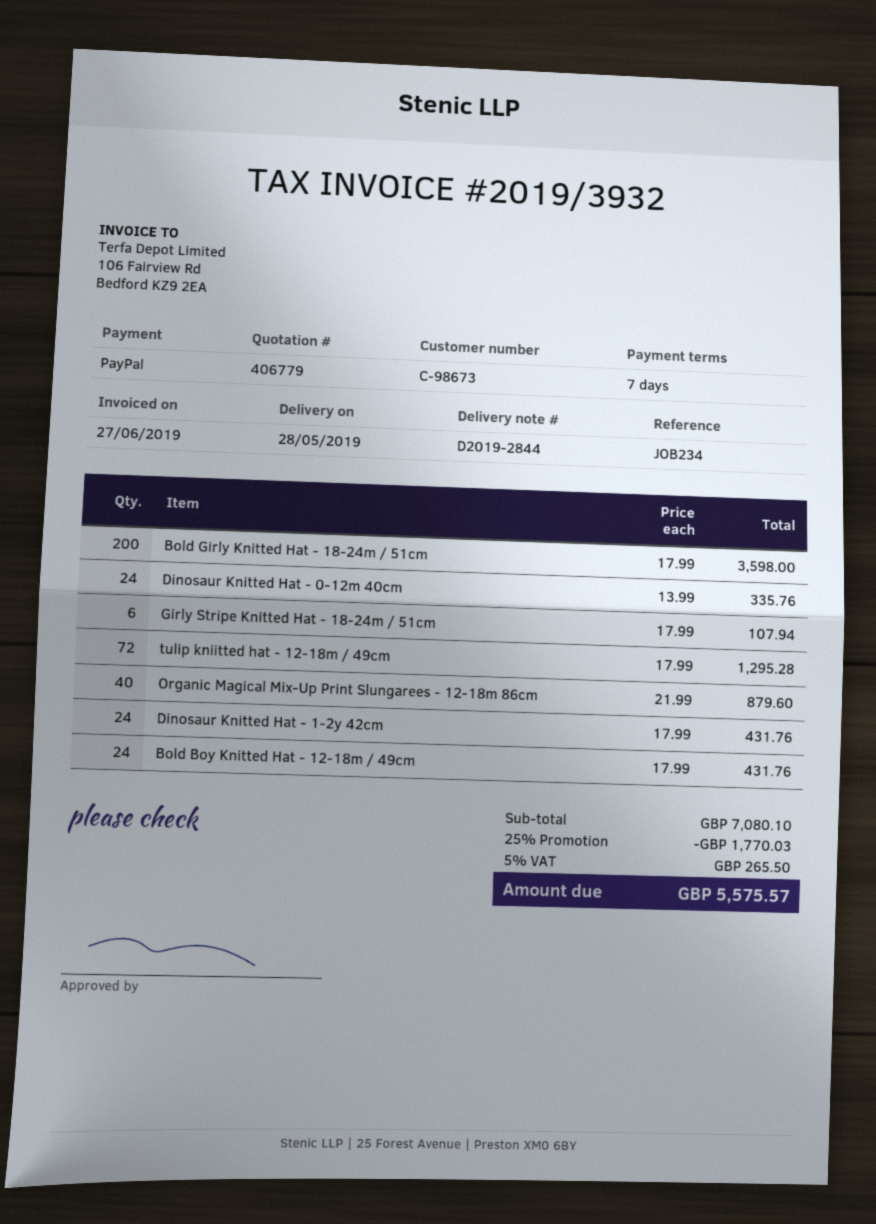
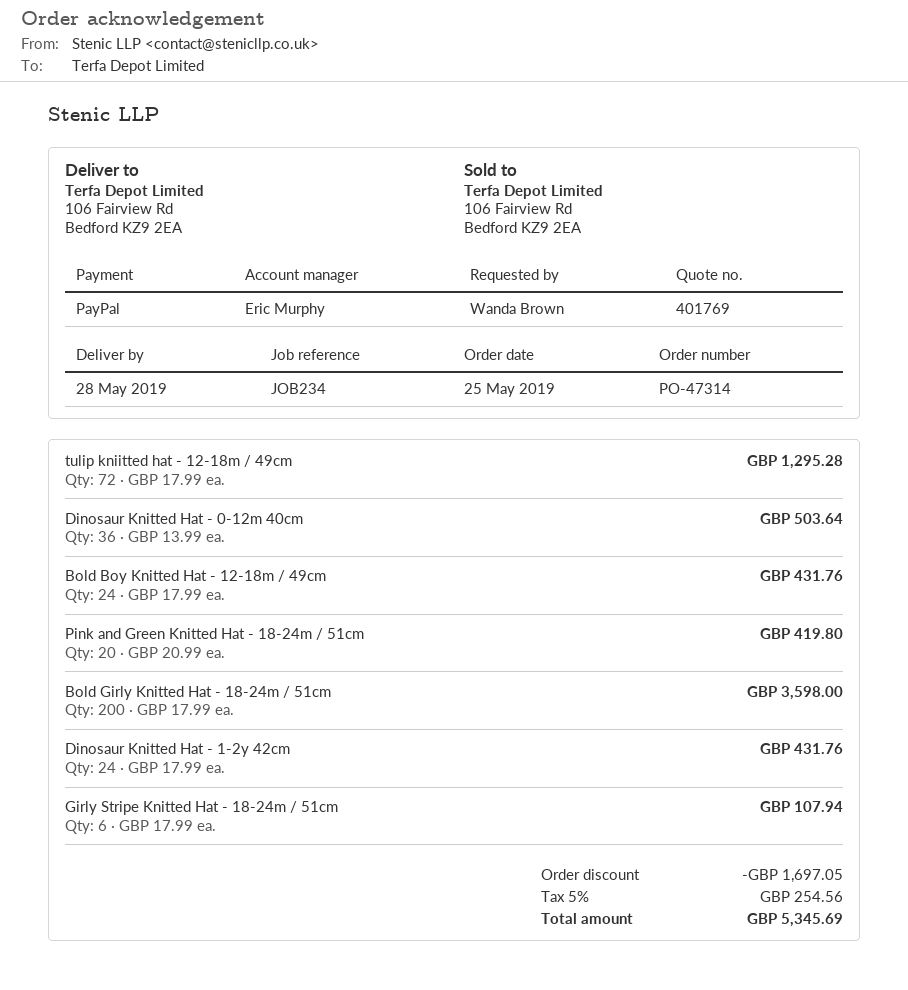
quote number: 406779 -> 401769
Dinosaur Knitted Hat - 0-12m 40cm: 24 x 13.99 = 335.76 -> 36 x 13.99 = 503.64
Organic Magical Mix-Up Print Slungarees - 12-18m 86cm: 40 x 21.99 = 879.60 -> none
Pink and Green Knitted Hat - 18-24m / 51cm: none -> 20 x 20.99 = 419.80
discount: 1770.03 -> 1697.05
tax: 5% = 265.50 -> 5% = 254.56
total: 5575.57 -> 5345.69

